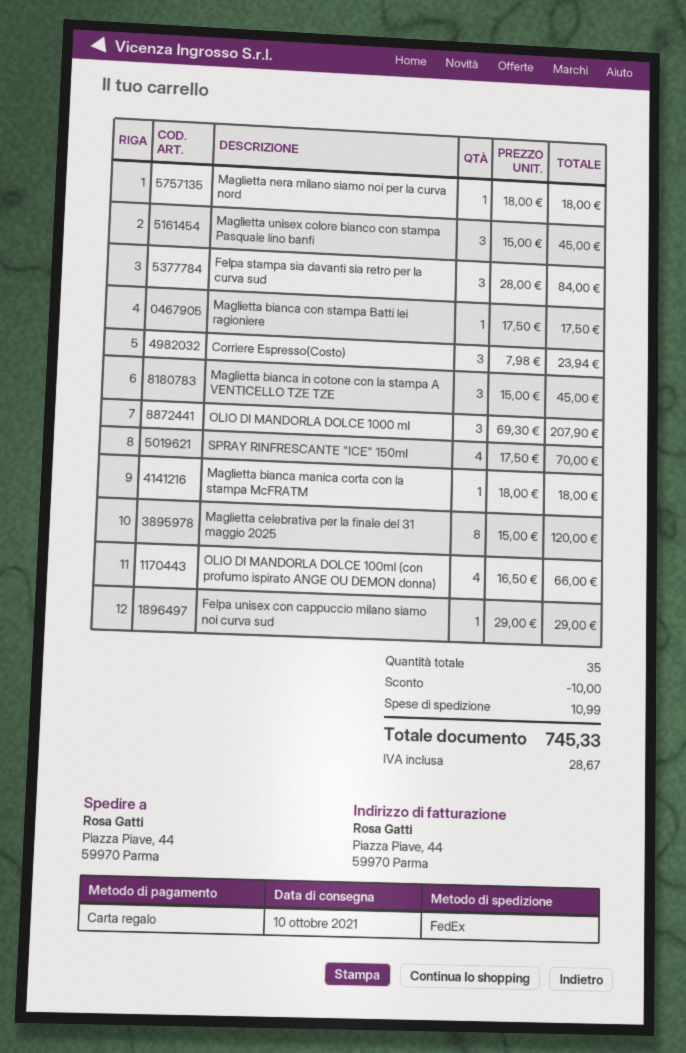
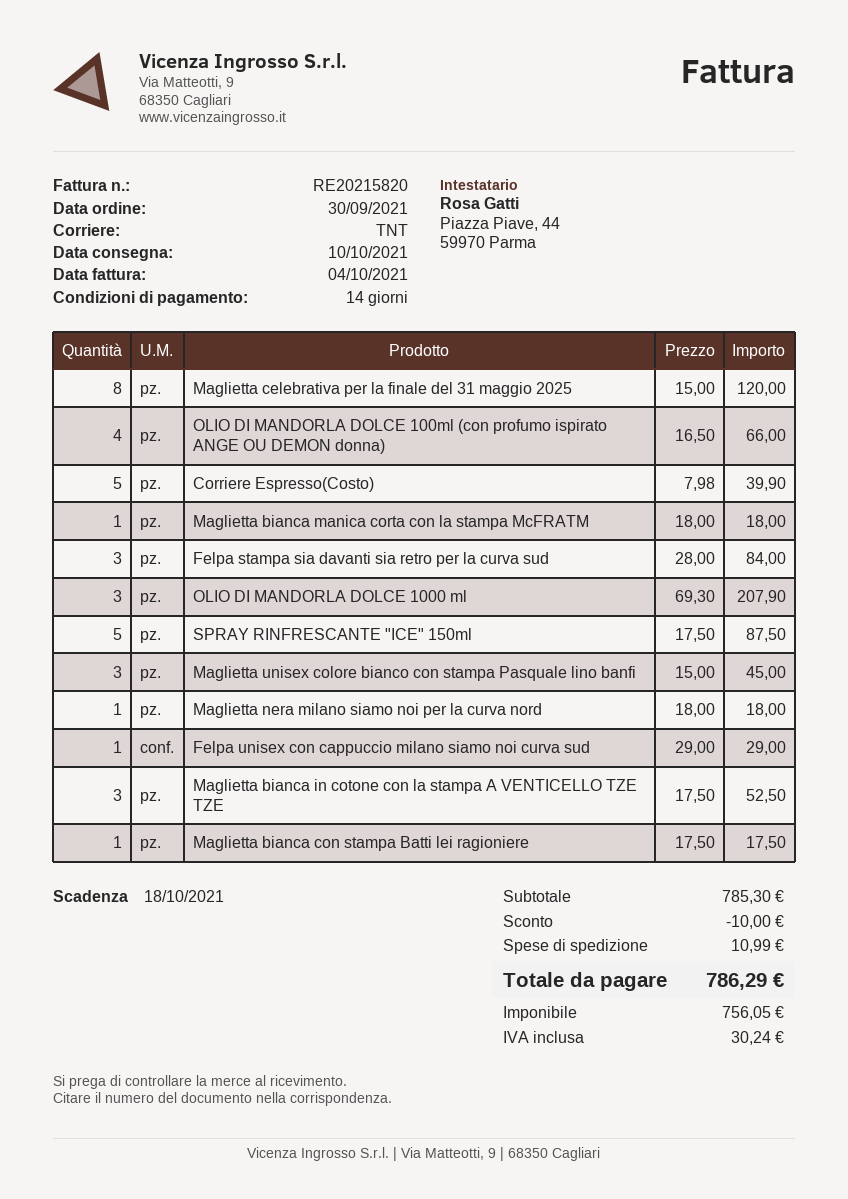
shipping method: FedEx -> TNT
Corriere Espresso(Costo): 3 x 7.98 = 23.94 -> 5 x 7.98 = 39.90
Maglietta bianca in cotone con la stampa A VENTICELLO TZE TZE: 3 x 15.00 = 45.00 -> 3 x 17.50 = 52.50
SPRAY RINFRESCANTE "ICE" 150ml: 4 x 17.50 = 70.00 -> 5 x 17.50 = 87.50
tax: 28.67 -> 30.24
total: 745.33 -> 786.29

